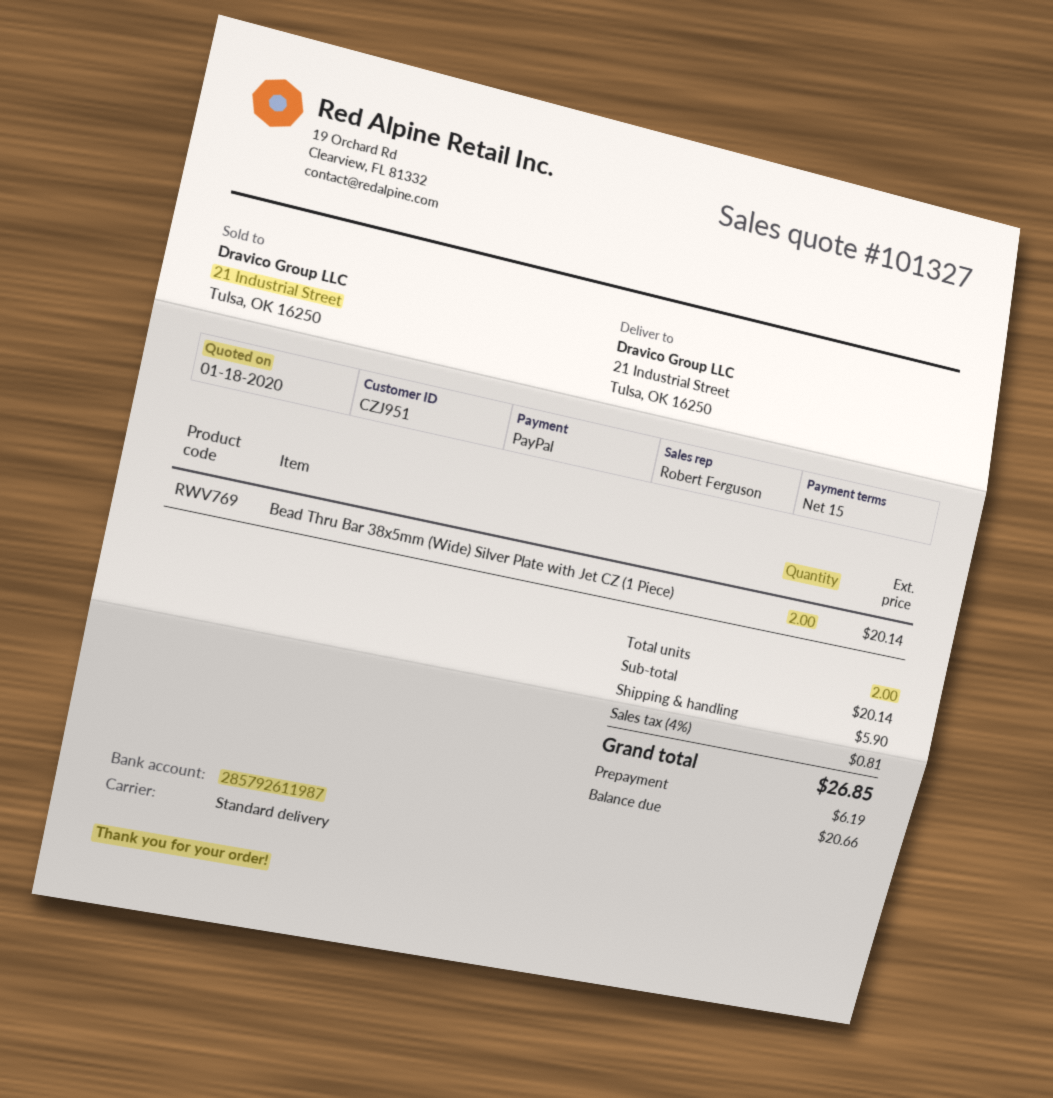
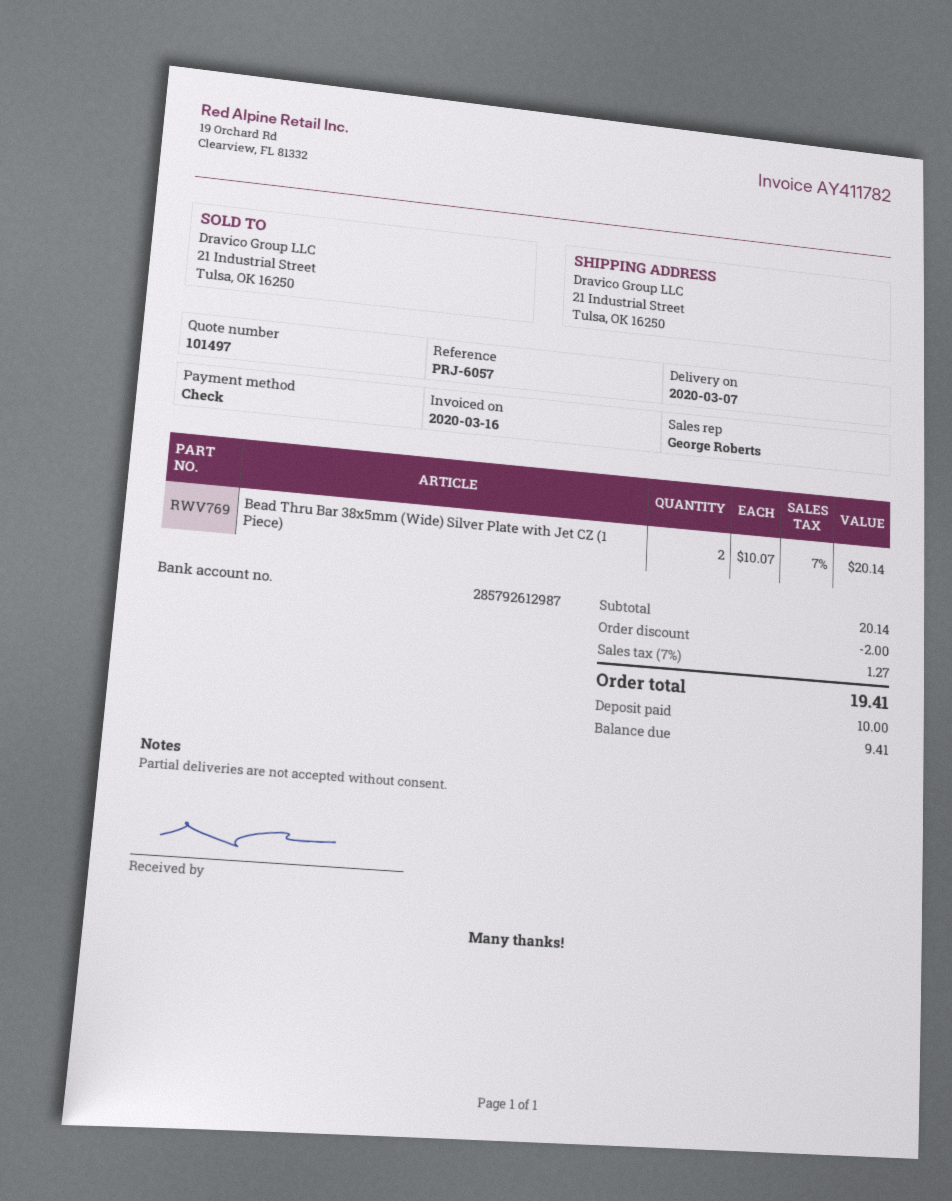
quote number: 101327 -> 101497
sales rep: Robert Ferguson -> George Roberts
payment method: PayPal -> cheque
bank account: 285792611987 -> 285792612987
discount: none -> 2.00
shipping: 5.90 -> none
tax: 4% = 0.81 -> 7% = 1.27
total: 26.85 -> 19.41
deposit: 6.19 -> 10.00
balance: 20.66 -> 9.41

